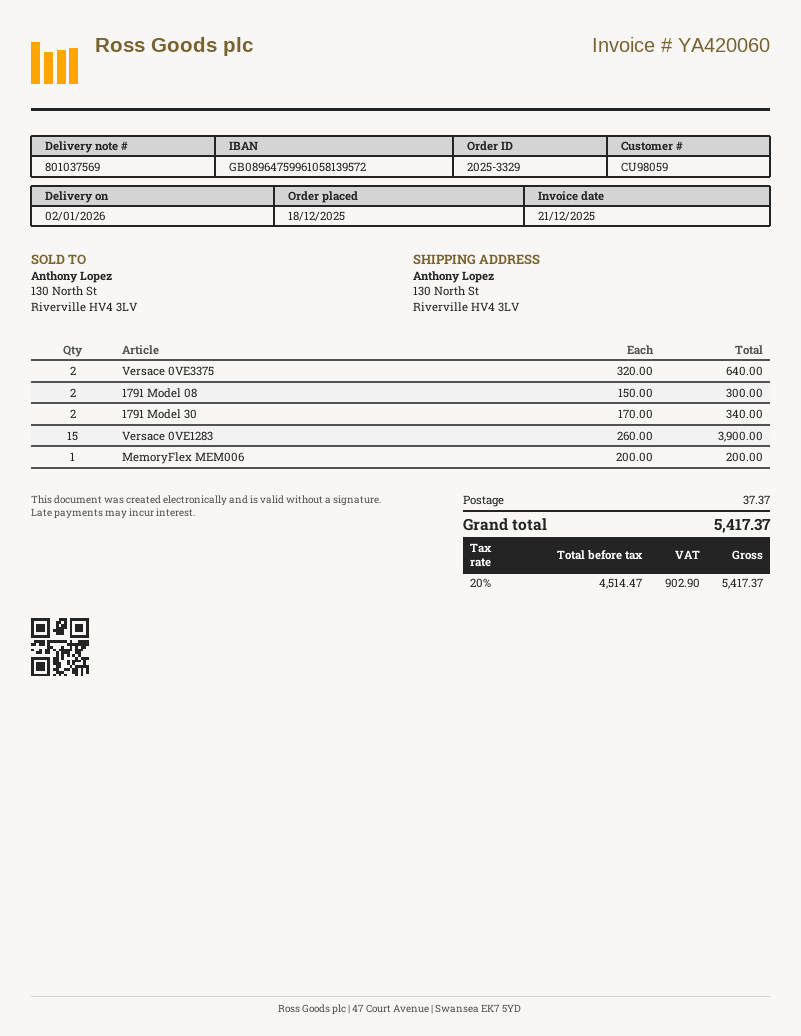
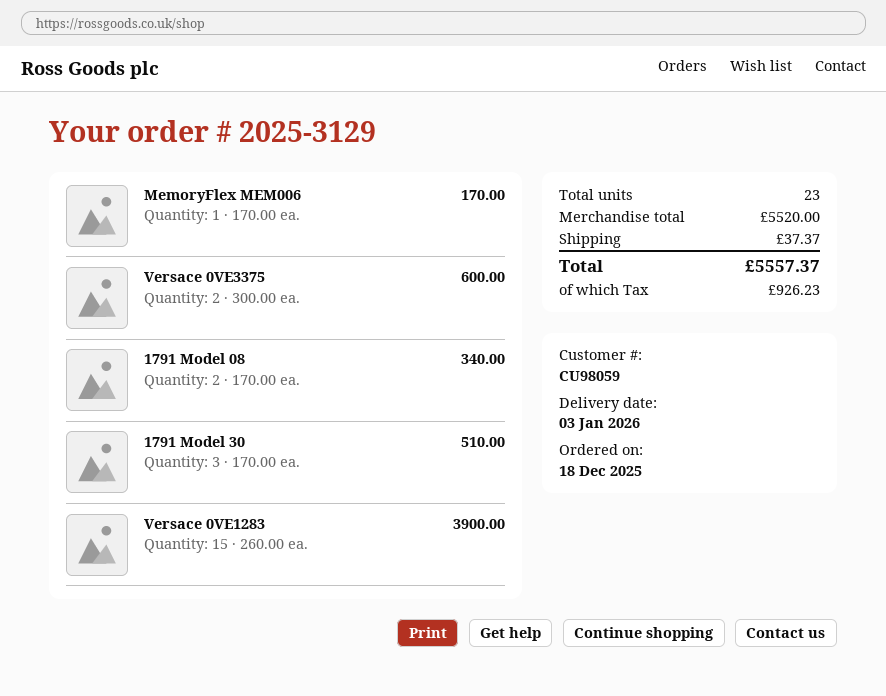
order number: 2025-3329 -> 2025-3129
delivery date: 2026-01-02 -> 2026-01-03
Versace 0VE3375: 2 x 320.00 = 640.00 -> 2 x 300.00 = 600.00
1791 Model 08: 2 x 150.00 = 300.00 -> 2 x 170.00 = 340.00
1791 Model 30: 2 x 170.00 = 340.00 -> 3 x 170.00 = 510.00
MemoryFlex MEM006: 1 x 200.00 = 200.00 -> 1 x 170.00 = 170.00
tax: 902.90 -> 926.23
total: 5417.37 -> 5557.37

